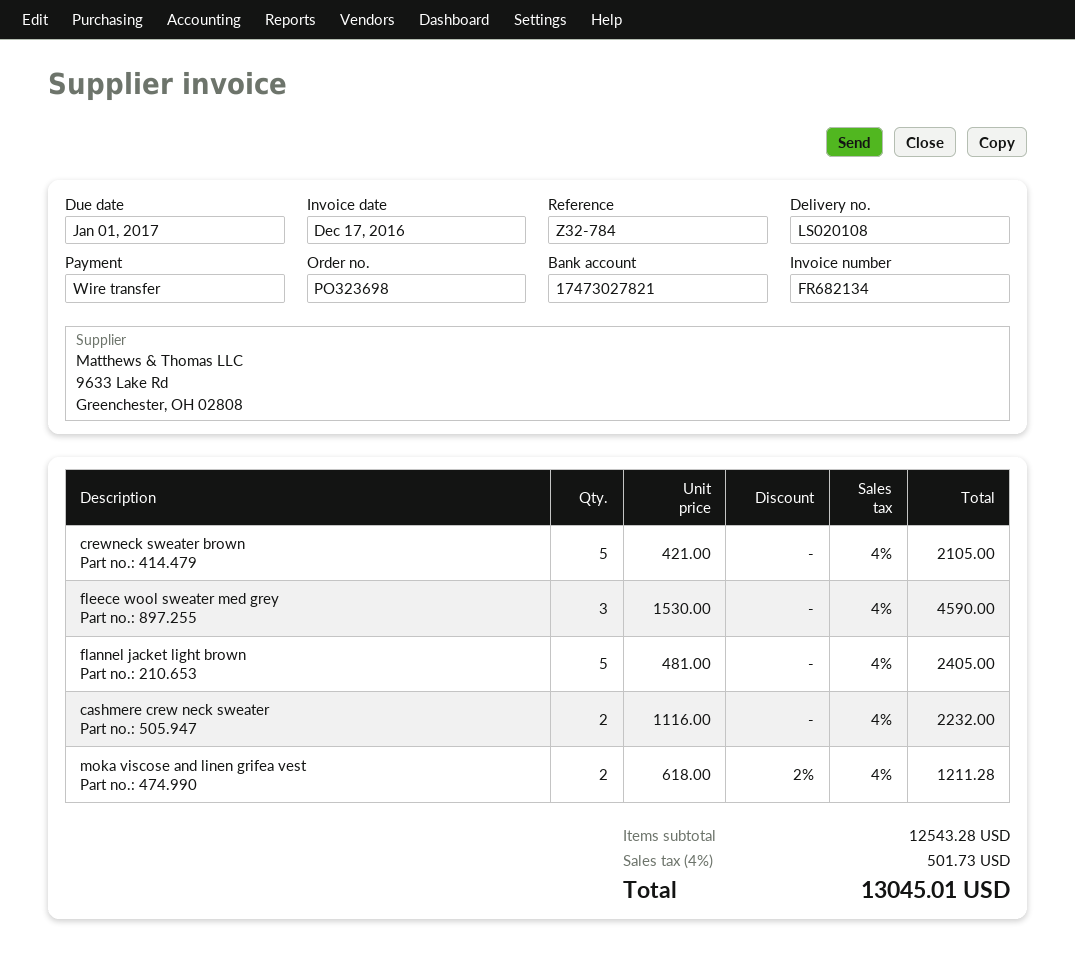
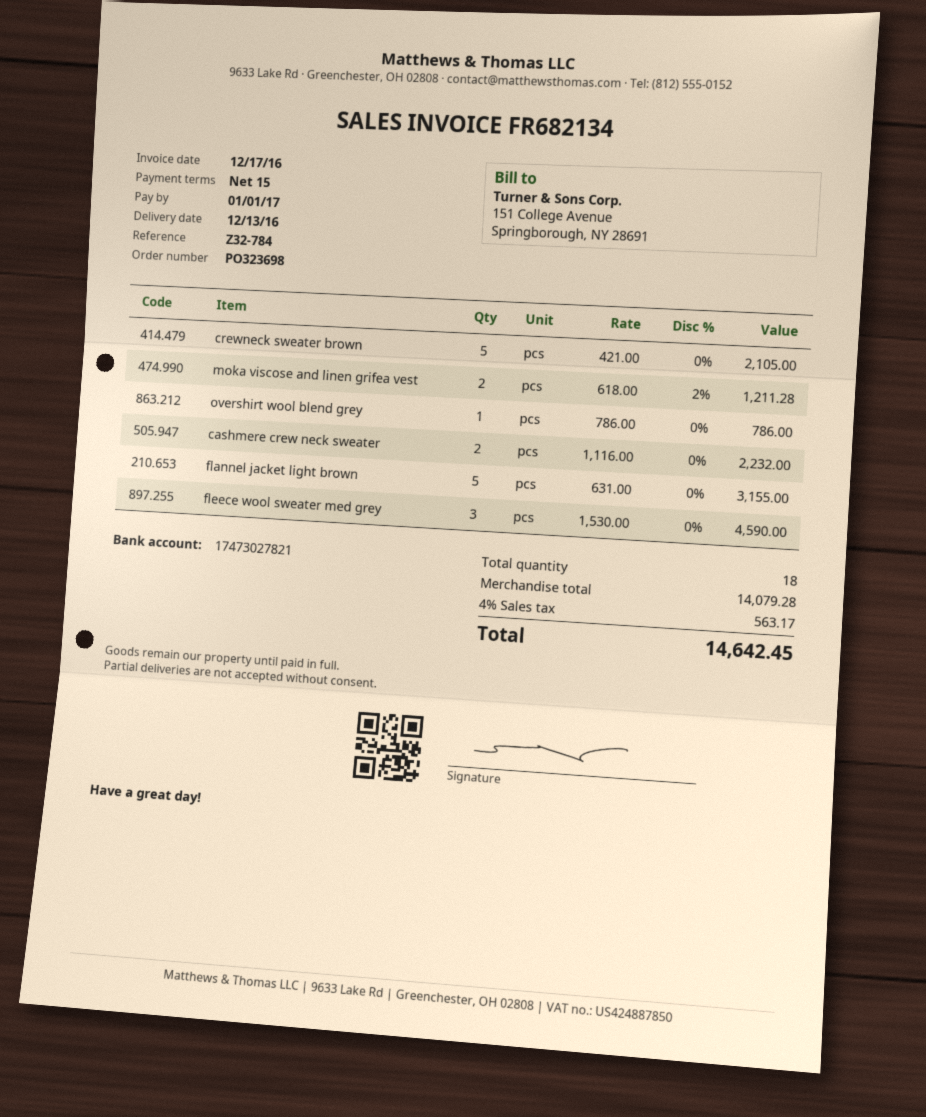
flannel jacket light brown: 5 x 481.00 = 2405.00 -> 5 x 631.00 = 3155.00
overshirt wool blend grey: none -> 1 x 786.00 = 786.00
subtotal: 12543.28 -> 14079.28
tax: 4% = 501.73 -> 4% = 563.17
total: 13045.01 -> 14642.45

